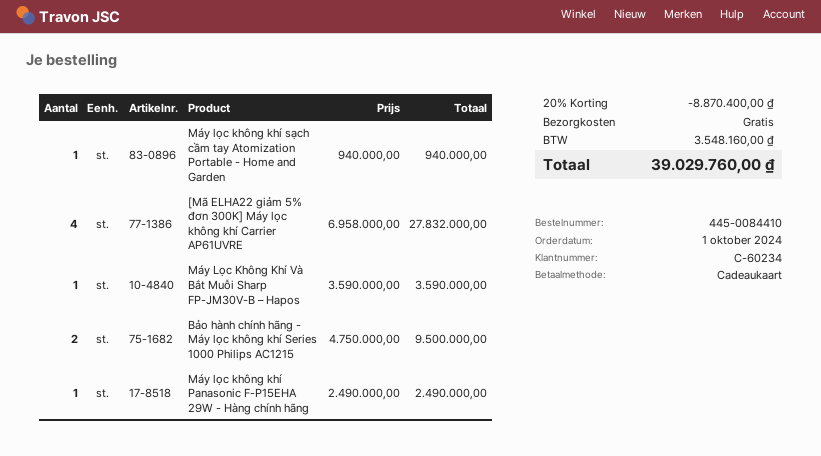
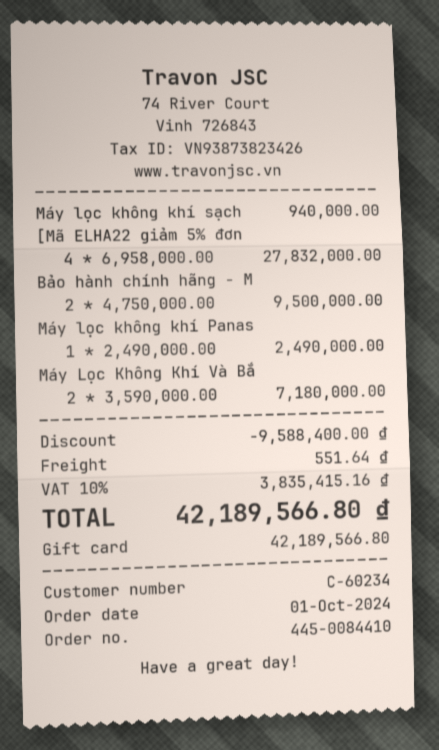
Máy Lọc Không Khí Và Bắt Muỗi Sharp FP-JM30V-B – Hapos: 1 x 3590000.00 = 3590000.00 -> 2 x 3590000.00 = 7180000.00
discount: 8870400.00 -> 9588400.00
shipping: 0.00 -> 551.64
tax: 3548160.00 -> 3835415.16
total: 39029760.00 -> 42189566.80

